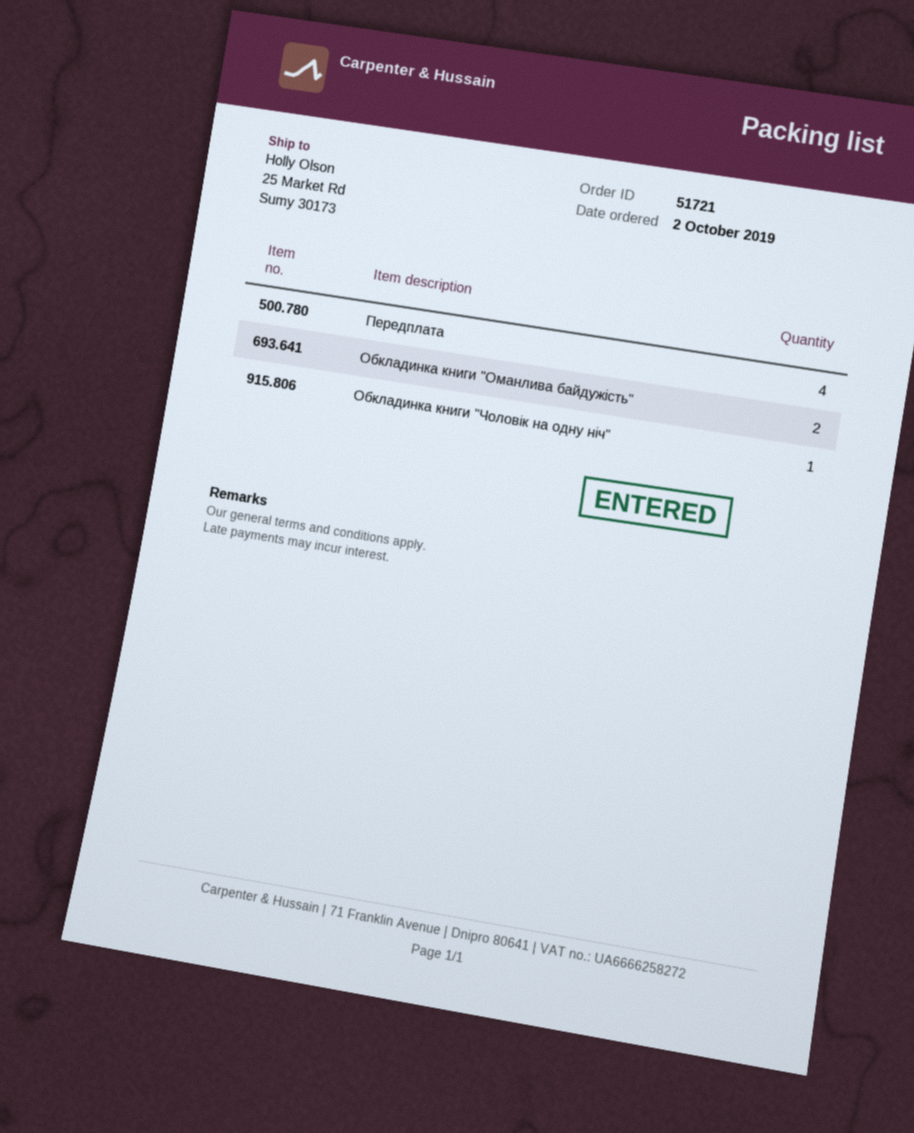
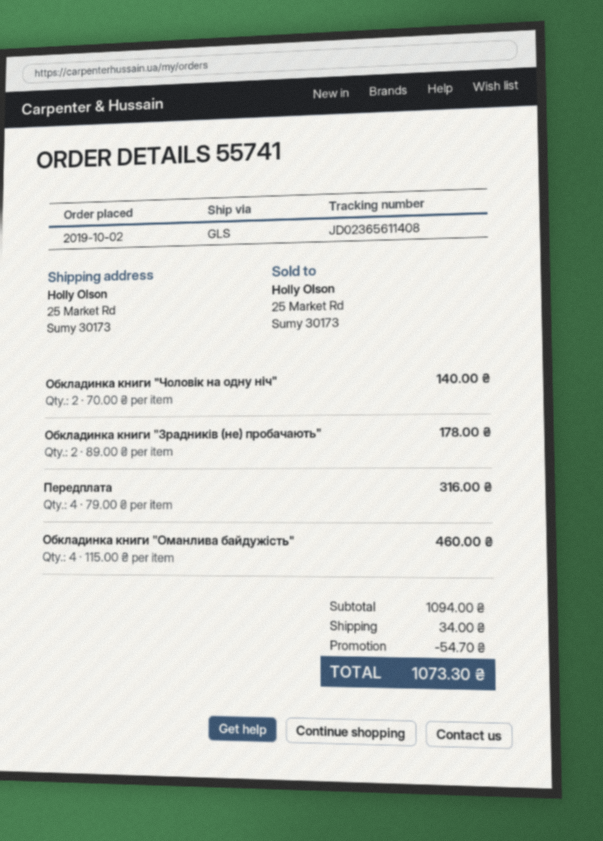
order number: 51721 -> 55741
Обкладинка книги "Оманлива байдужість": 2 -> 4
Обкладинка книги "Чоловік на одну ніч": 1 -> 2
Обкладинка книги "Зрадників (не) пробачають": none -> 2

